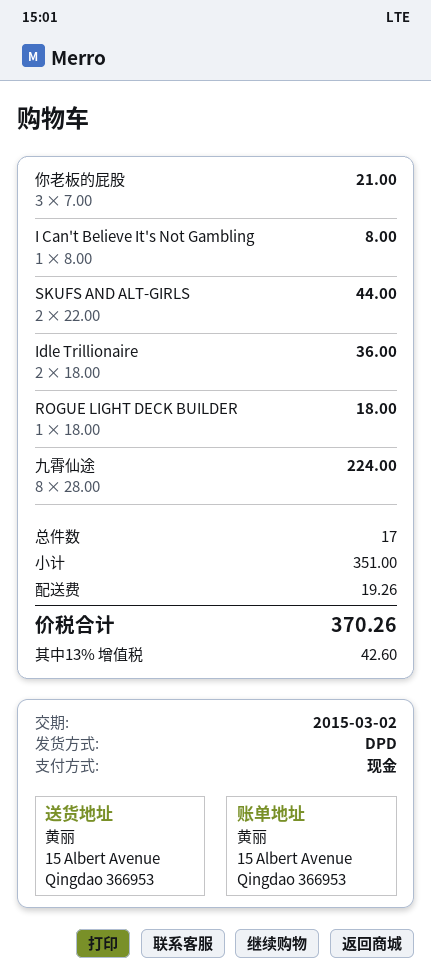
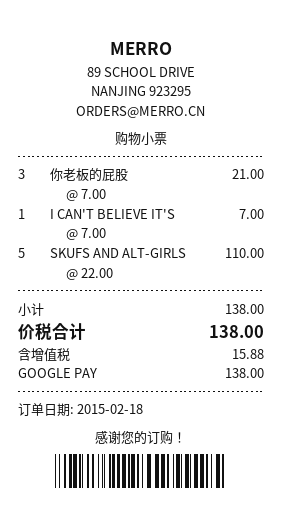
payment method: cash -> Google Pay
I Can't Believe It's Not Gambling: 1 x 8.00 = 8.00 -> 1 x 7.00 = 7.00
SKUFS AND ALT-GIRLS: 2 x 22.00 = 44.00 -> 5 x 22.00 = 110.00
Idle Trillionaire: 2 x 18.00 = 36.00 -> none
ROGUE LIGHT DECK BUILDER: 1 x 18.00 = 18.00 -> none
九霄仙途: 8 x 28.00 = 224.00 -> none
subtotal: 351.00 -> 138.00
shipping: 19.26 -> none
tax: 42.60 -> 15.88
total: 370.26 -> 138.00

